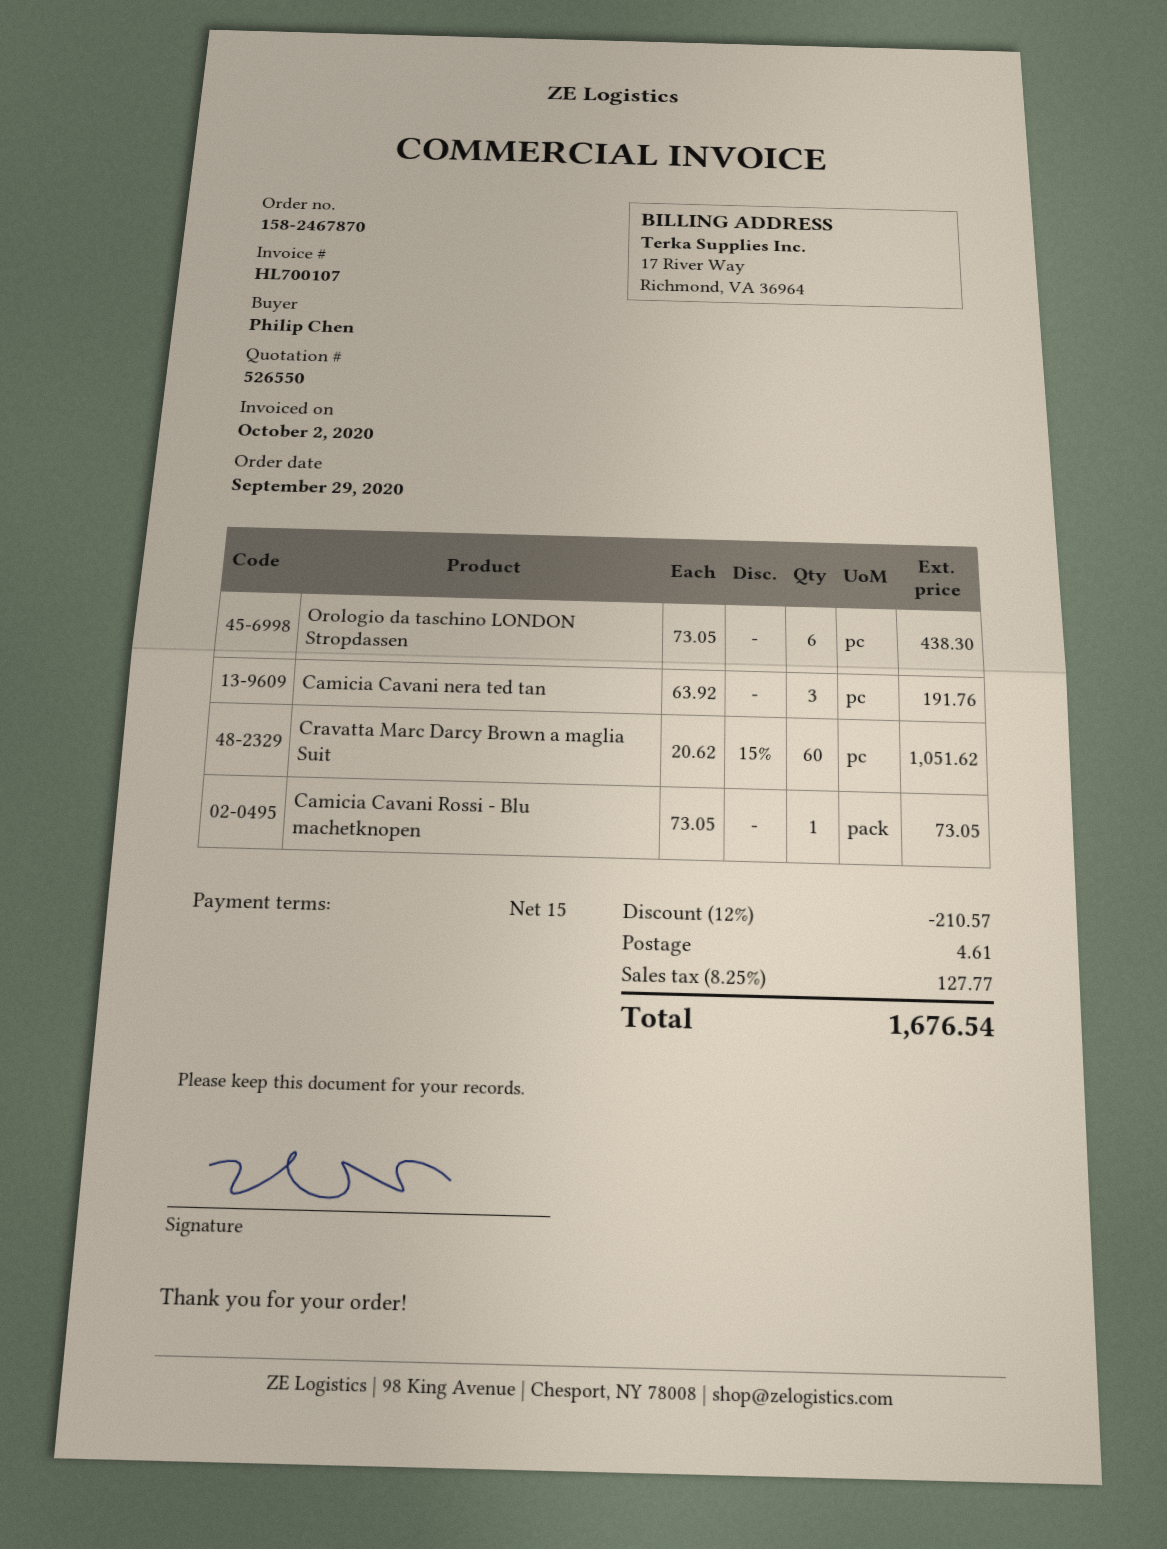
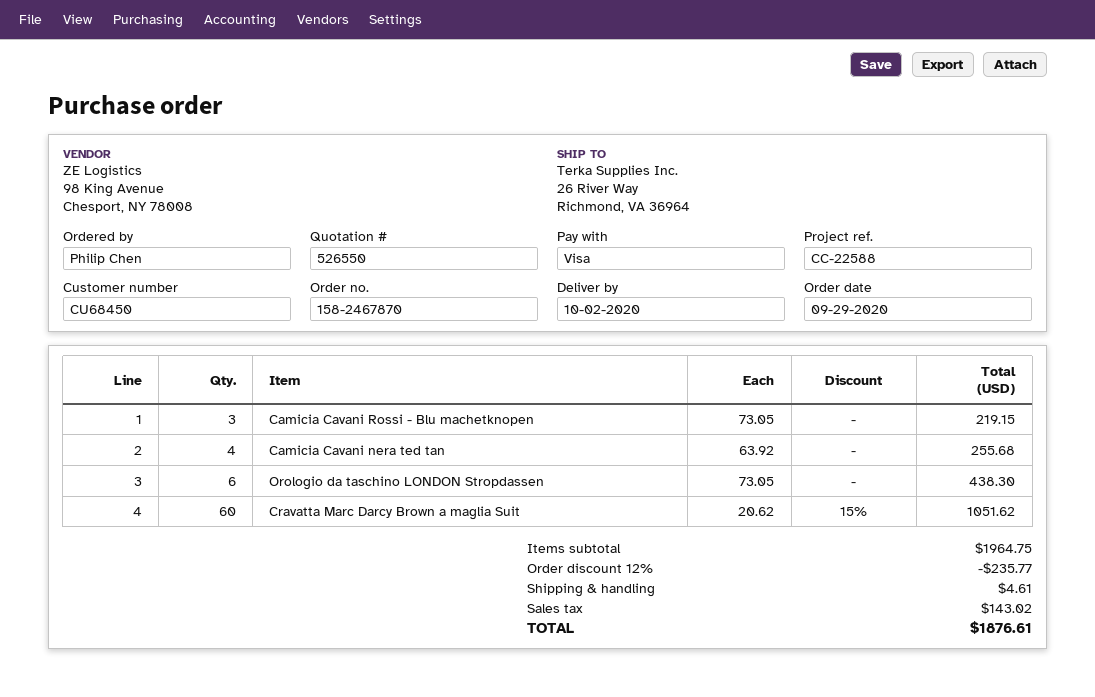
Camicia Cavani nera ted tan: 3 x 63.92 = 191.76 -> 4 x 63.92 = 255.68
Camicia Cavani Rossi - Blu machetknopen: 1 x 73.05 = 73.05 -> 3 x 73.05 = 219.15
discount: 12% = 210.57 -> 12% = 235.77
tax: 127.77 -> 143.02
total: 1676.54 -> 1876.61

